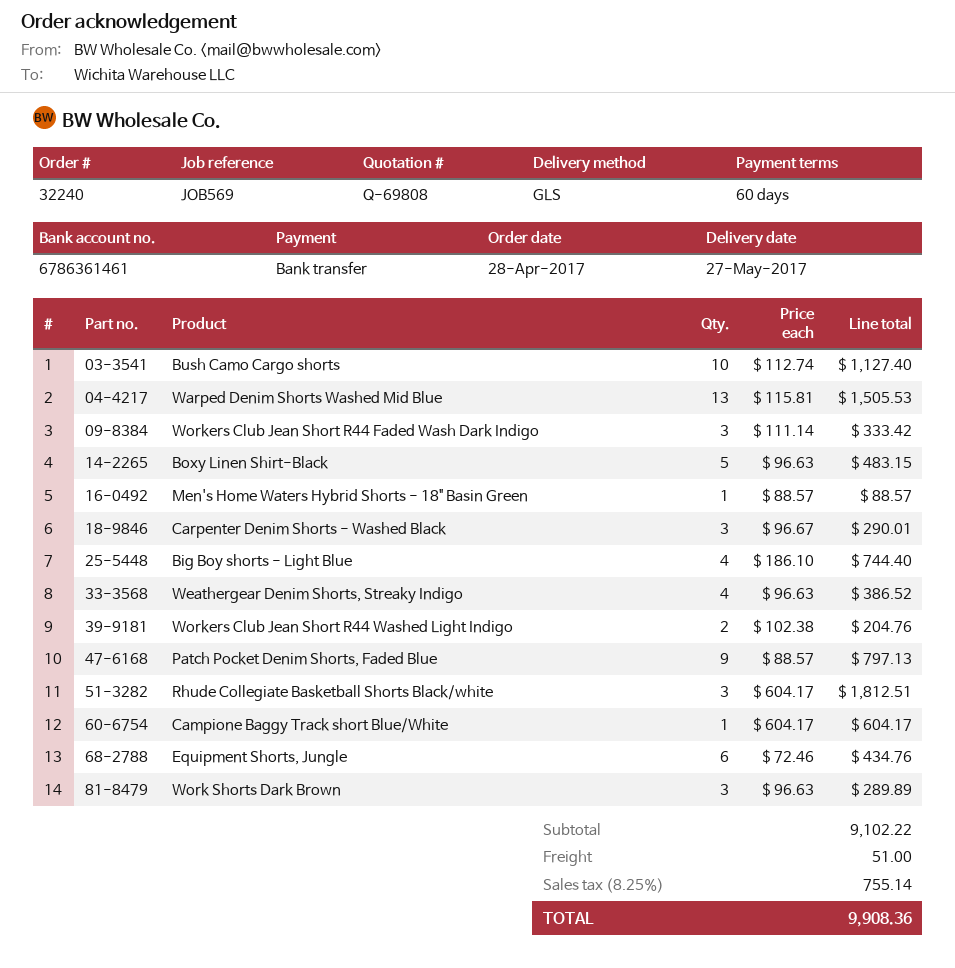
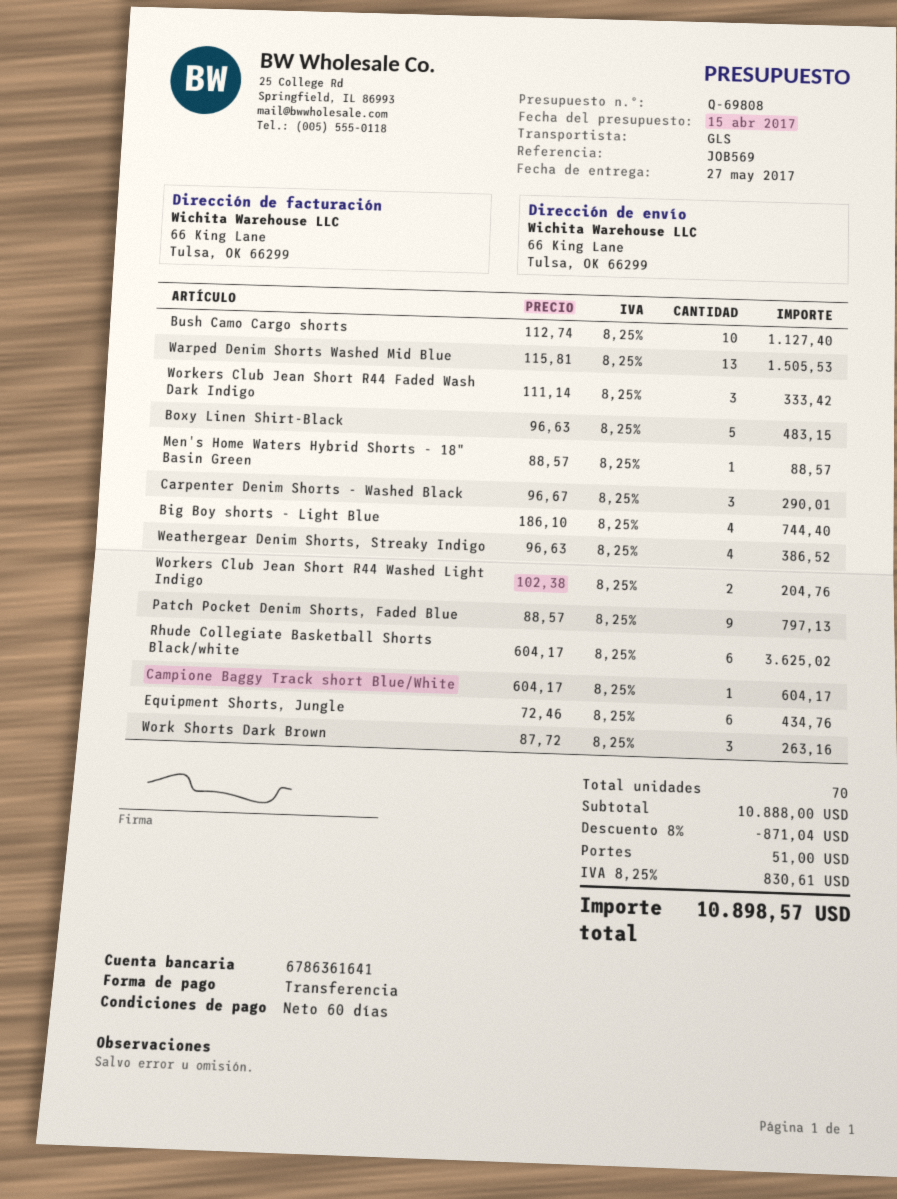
bank account: 6786361461 -> 6786361641
Rhude Collegiate Basketball Shorts Black/white: 3 x 604.17 = 1812.51 -> 6 x 604.17 = 3625.02
Work Shorts Dark Brown: 3 x 96.63 = 289.89 -> 3 x 87.72 = 263.16
subtotal: 9102.22 -> 10888.00
discount: none -> 8% = 871.04
tax: 8.25% = 755.14 -> 8.25% = 830.61
total: 9908.36 -> 10898.57

